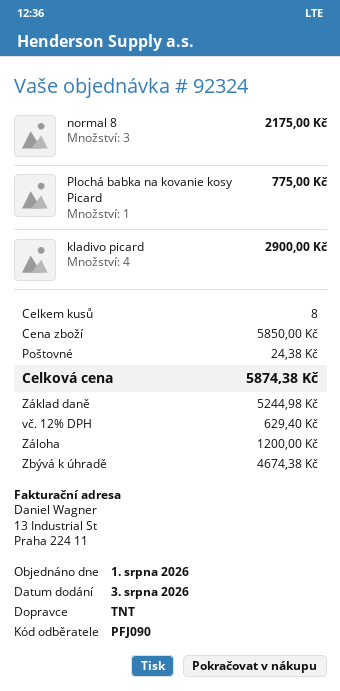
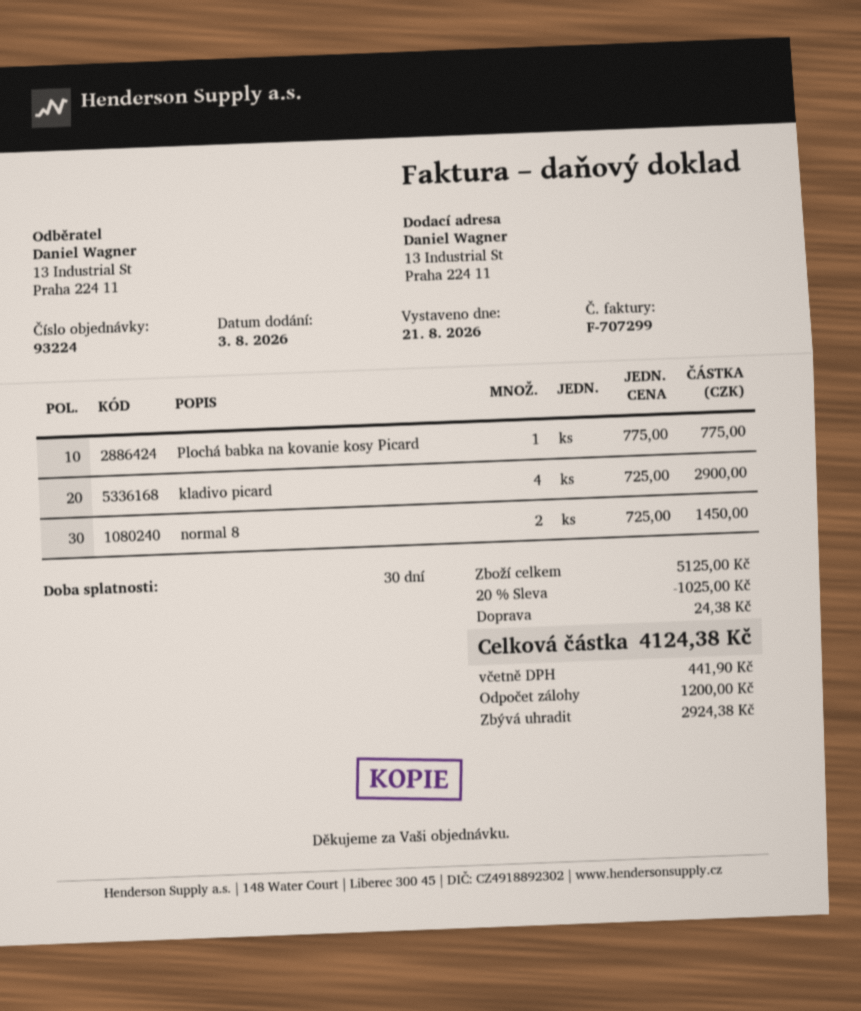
order number: 92324 -> 93224
normal 8: 3 for 2175.00 -> 2 for 1450.00
subtotal: 5850.00 -> 5125.00
discount: none -> 20% = 1025.00
tax: 629.40 -> 441.90
total: 5874.38 -> 4124.38
balance: 4674.38 -> 2924.38

